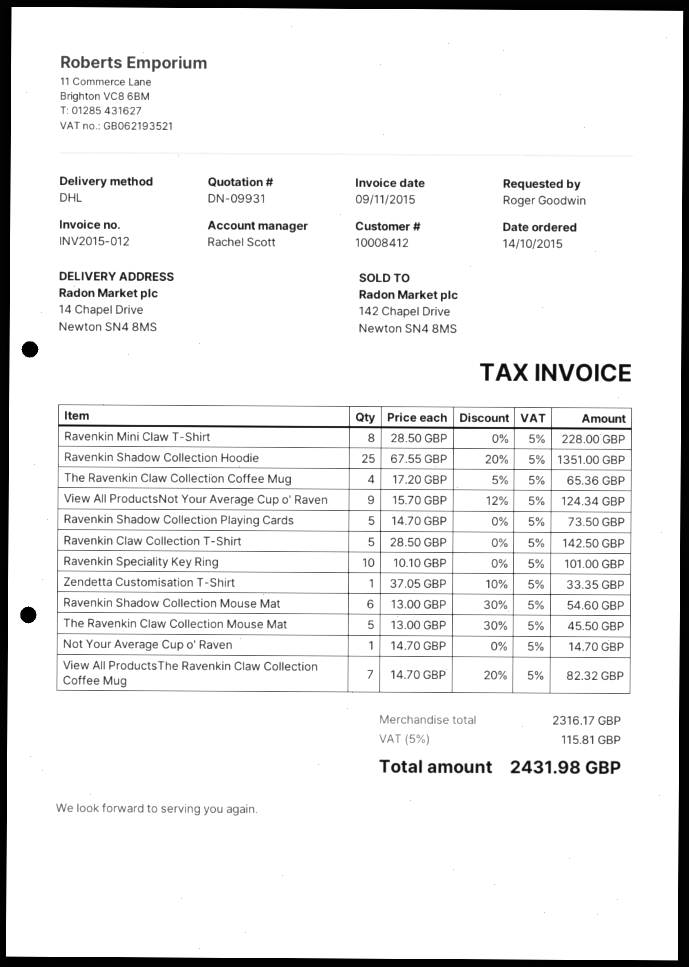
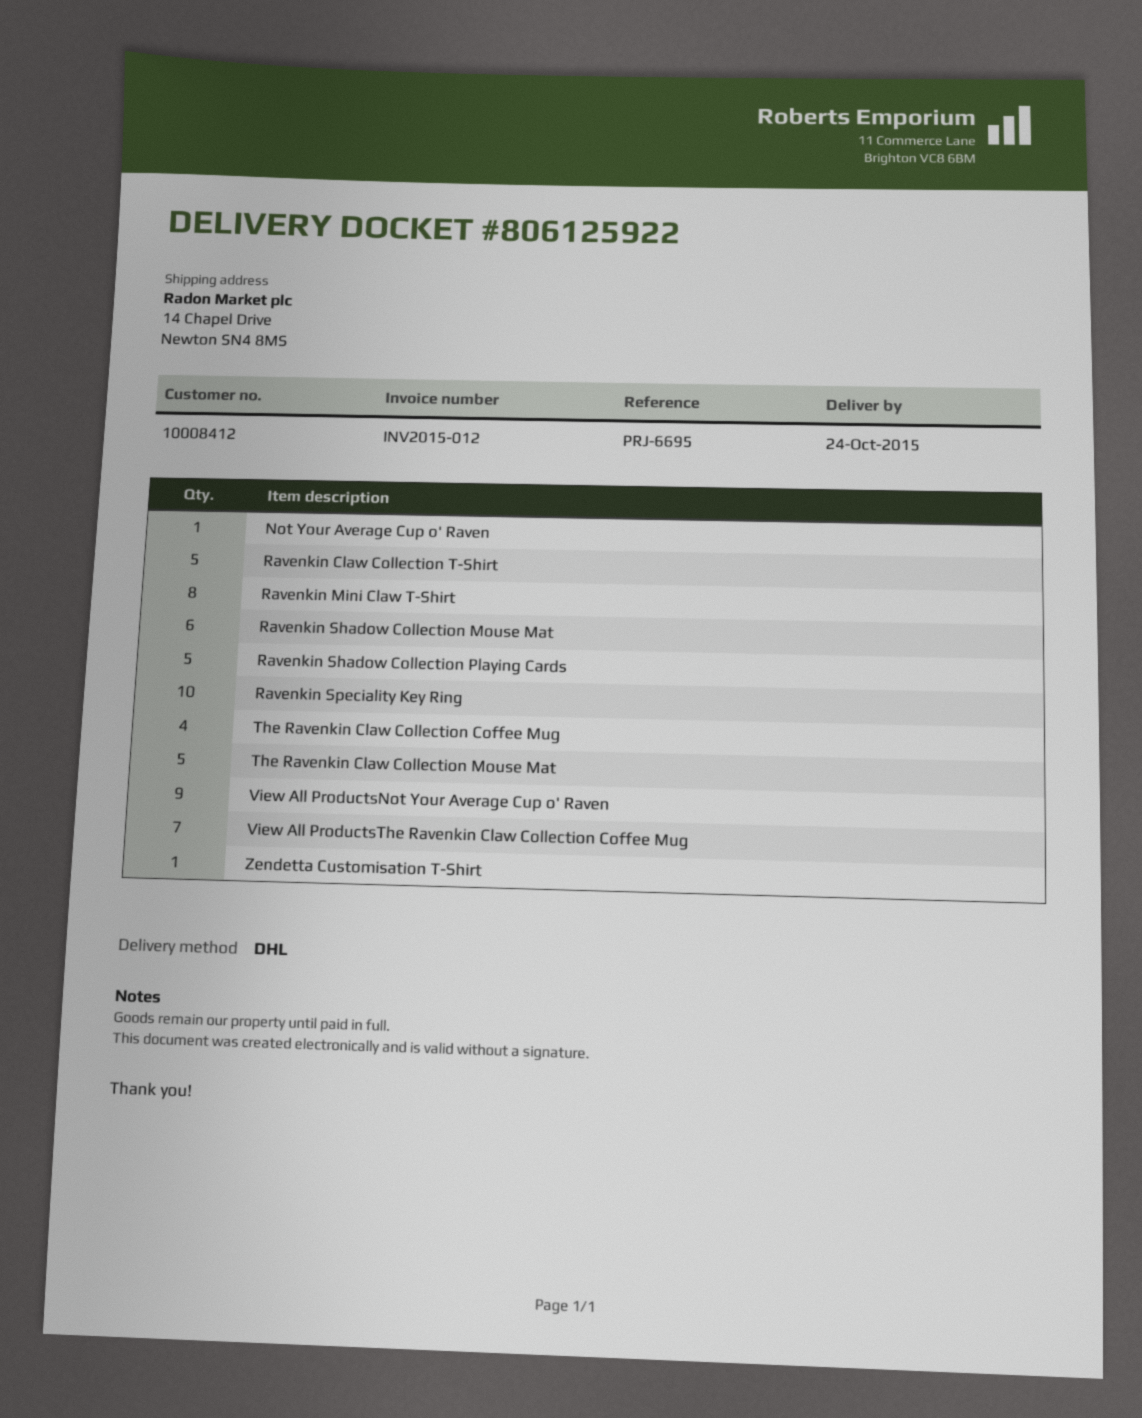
Ravenkin Shadow Collection Hoodie: 25 -> none

